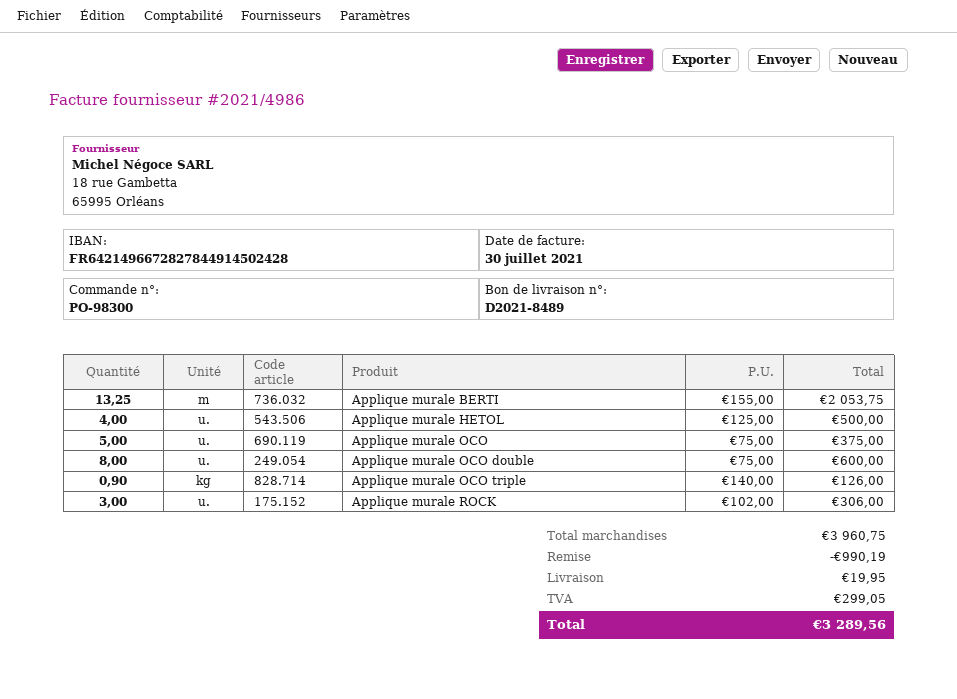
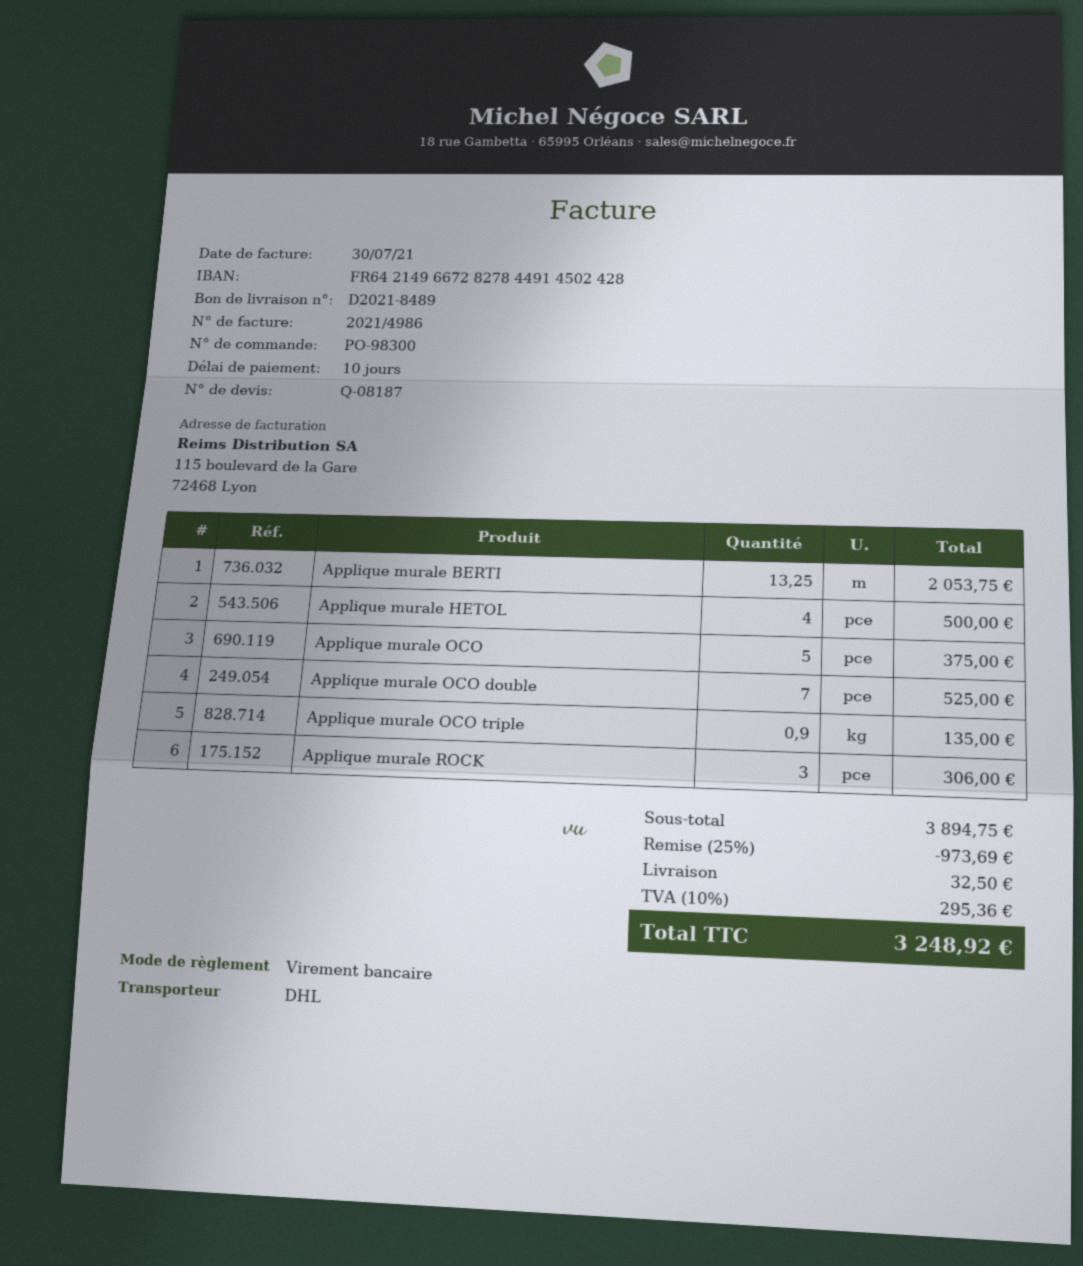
Applique murale OCO double: 8 for 600.00 -> 7 for 525.00
Applique murale OCO triple: 0.9 for 126.00 -> 0.9 for 135.00
subtotal: 3960.75 -> 3894.75
discount: 990.19 -> 973.69
shipping: 19.95 -> 32.50
tax: 299.05 -> 295.36
total: 3289.56 -> 3248.92

